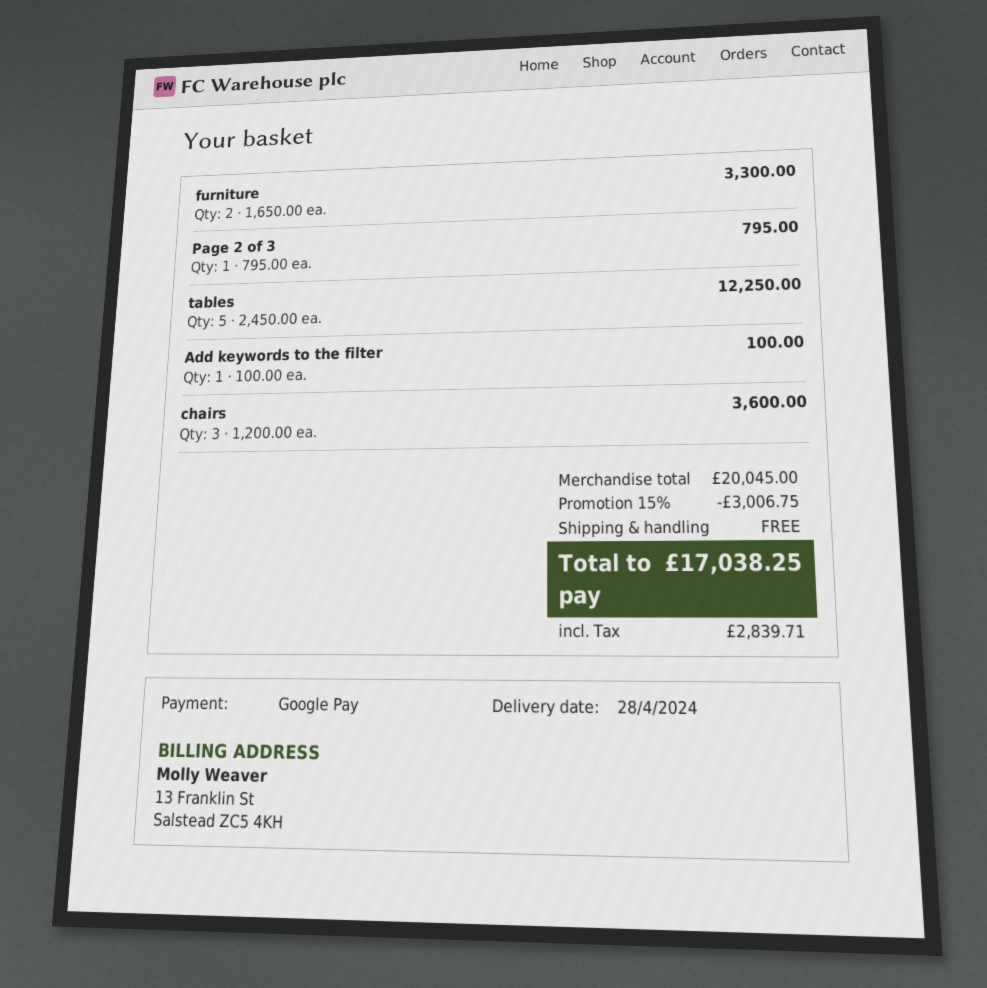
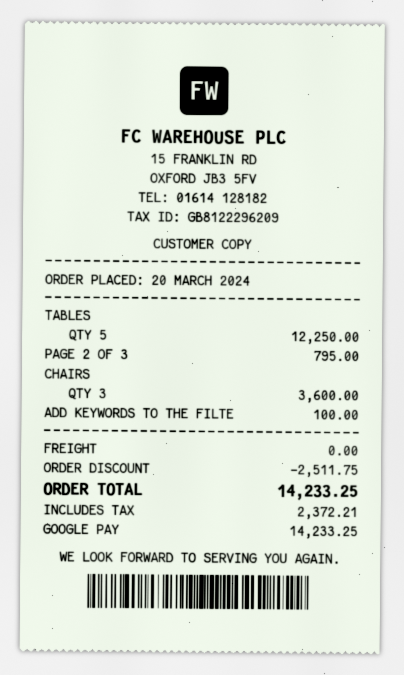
furniture: 2 for 3300.00 -> none
discount: 3006.75 -> 2511.75
tax: 2839.71 -> 2372.21
total: 17038.25 -> 14233.25

